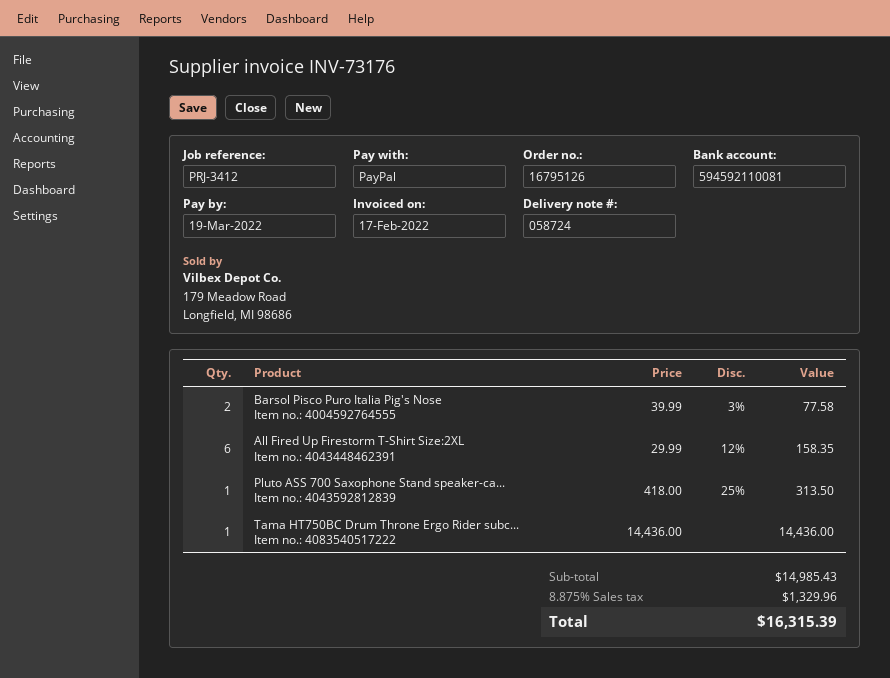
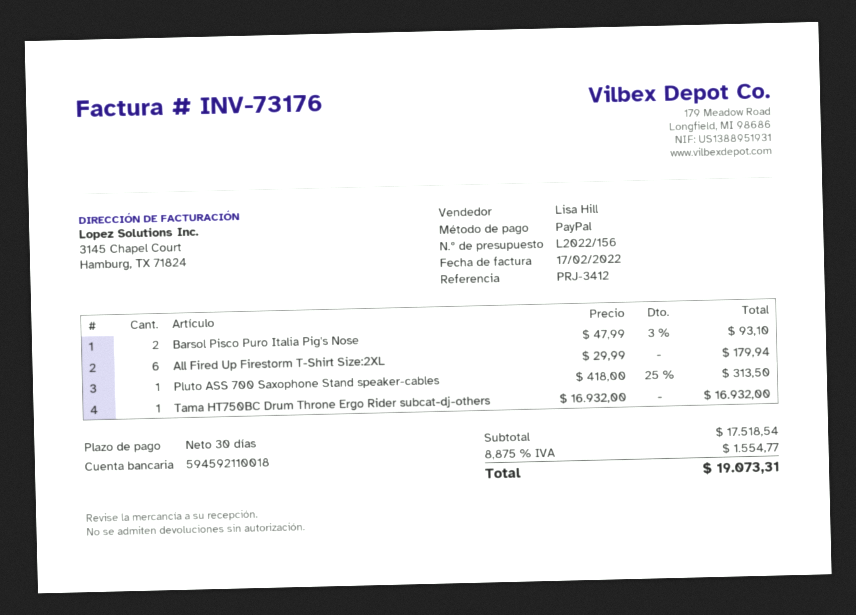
bank account: 594592110081 -> 594592110018
Barsol Pisco Puro Italia Pig's Nose: 2 x 39.99 - 3% = 77.58 -> 2 x 47.99 - 3% = 93.10
All Fired Up Firestorm T-Shirt Size:2XL: 6 x 29.99 - 12% = 158.35 -> 6 x 29.99 = 179.94
Tama HT750BC Drum Throne Ergo Rider subc...: 1 x 14436.00 = 14436.00 -> 1 x 16932.00 = 16932.00
subtotal: 14985.43 -> 17518.54
tax: 8.875% = 1329.96 -> 8.875% = 1554.77
total: 16315.39 -> 19073.31

